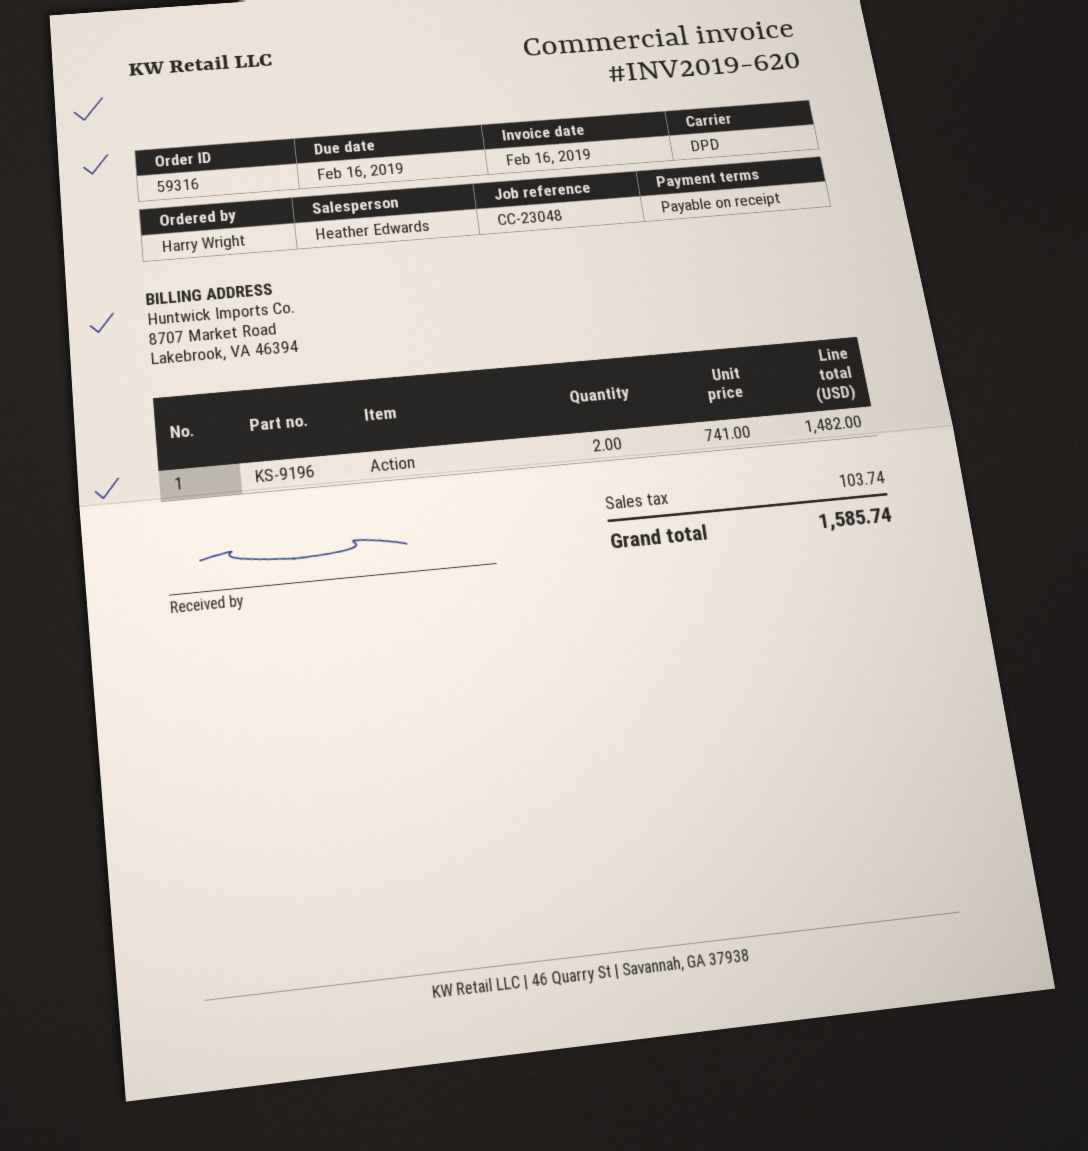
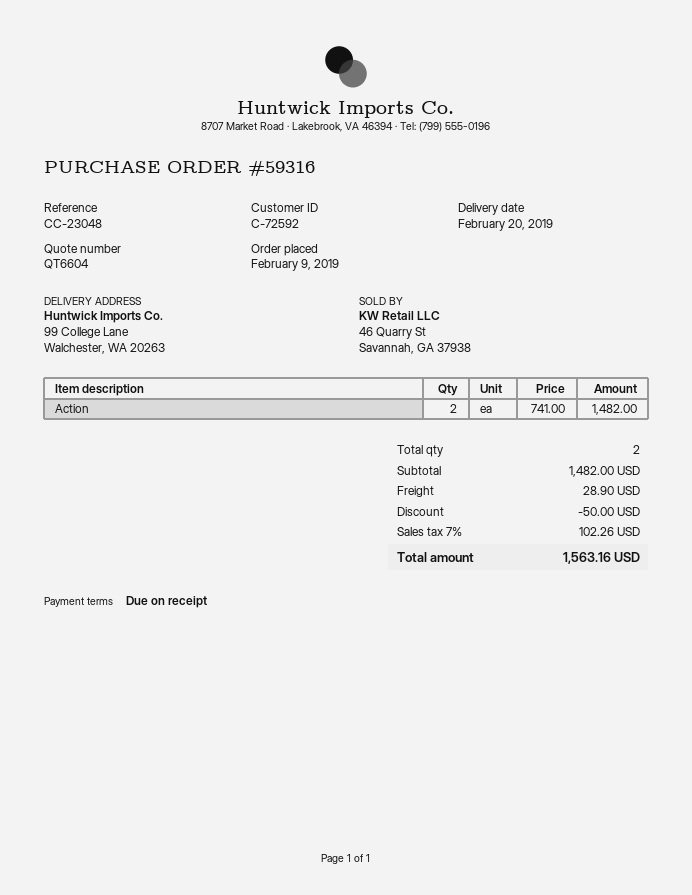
discount: none -> 50.00
shipping: none -> 28.90
tax: 103.74 -> 102.26
total: 1585.74 -> 1563.16

